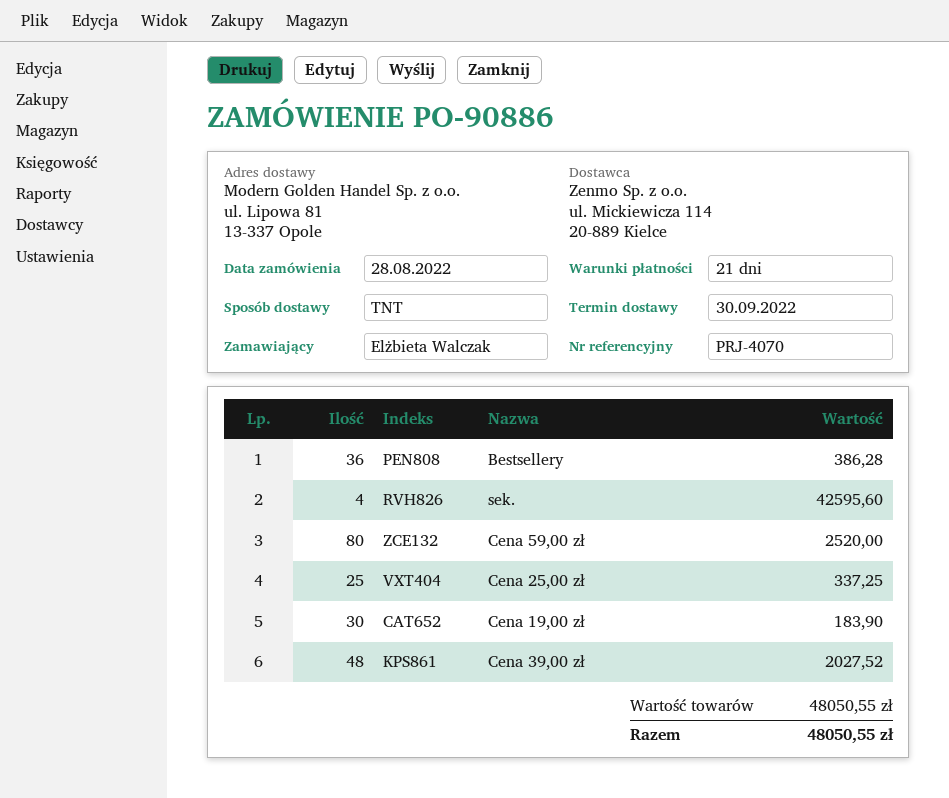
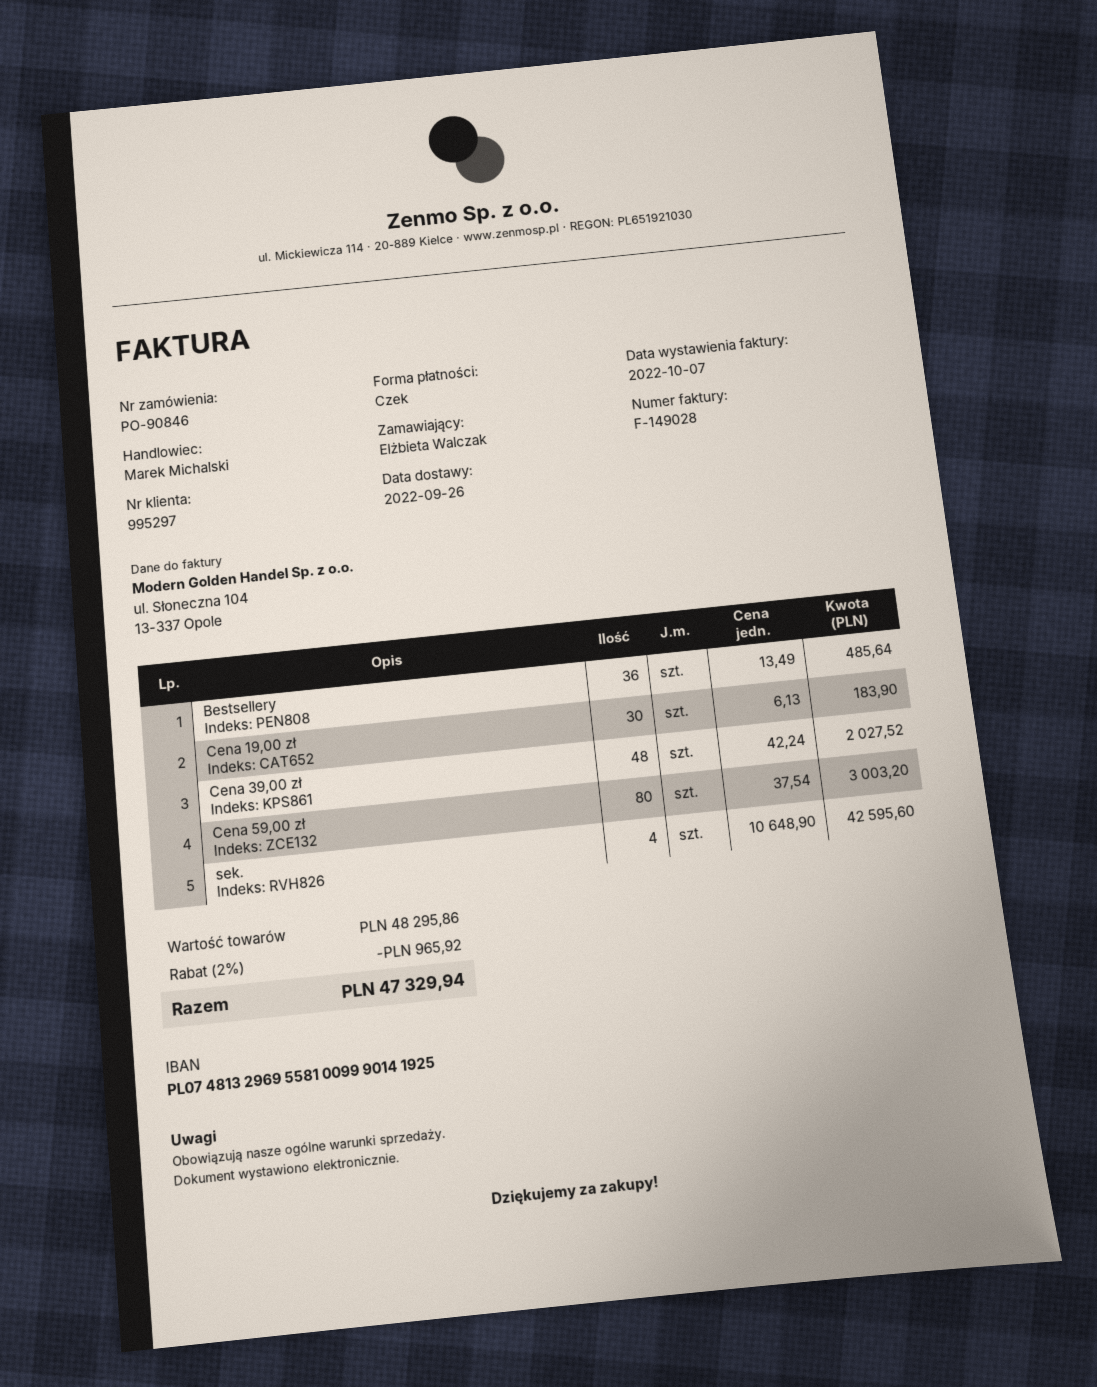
order number: PO-90886 -> PO-90846
delivery date: 2022-09-30 -> 2022-09-26
Bestsellery: 36 for 386.28 -> 36 for 485.64
Cena 59,00 zł: 80 for 2520.00 -> 80 for 3003.20
Cena 25,00 zł: 25 for 337.25 -> none
subtotal: 48050.55 -> 48295.86
discount: none -> 2% = 965.92
total: 48050.55 -> 47329.94

